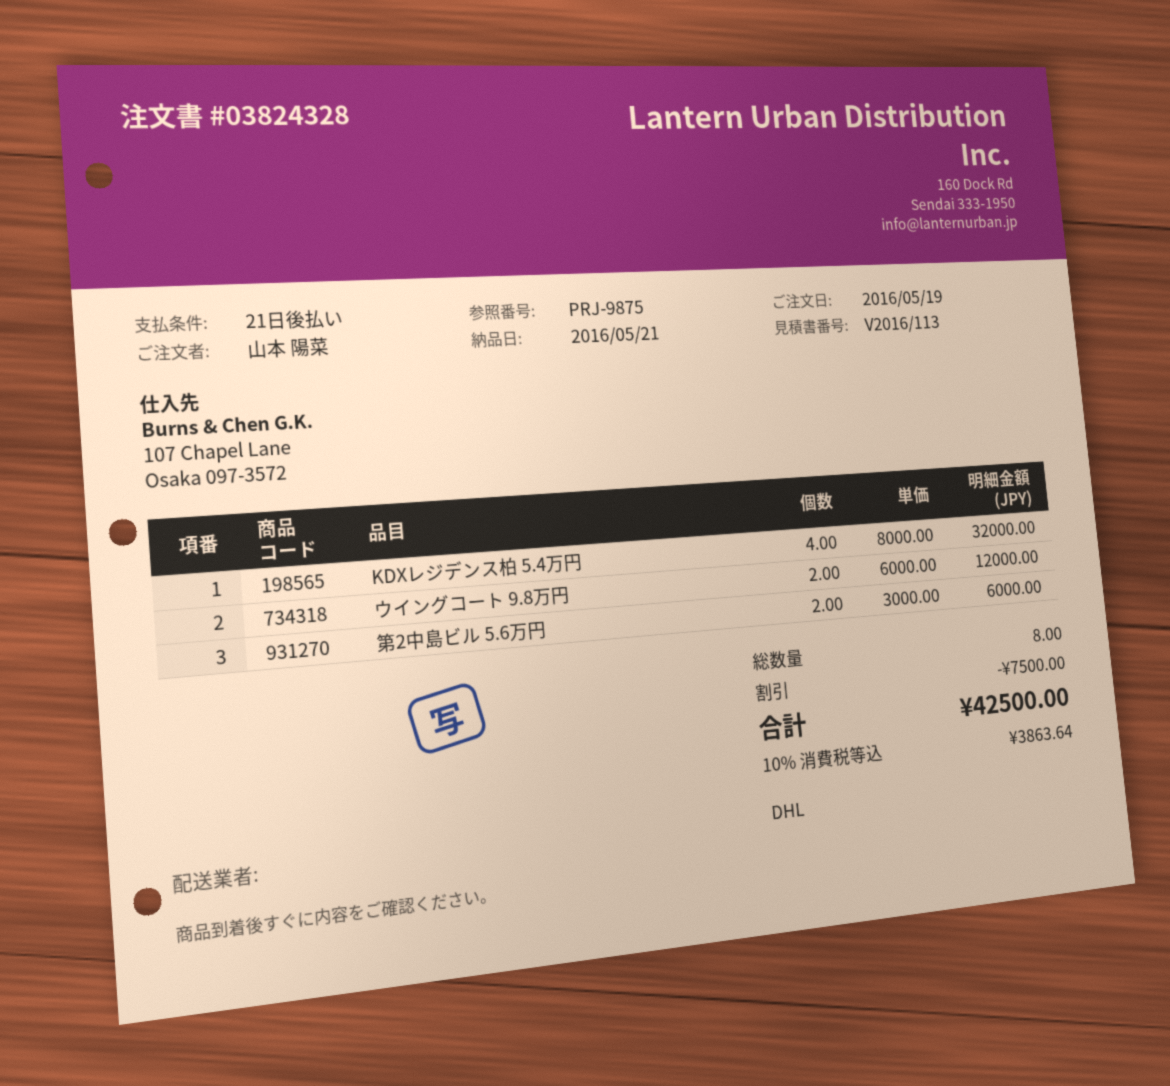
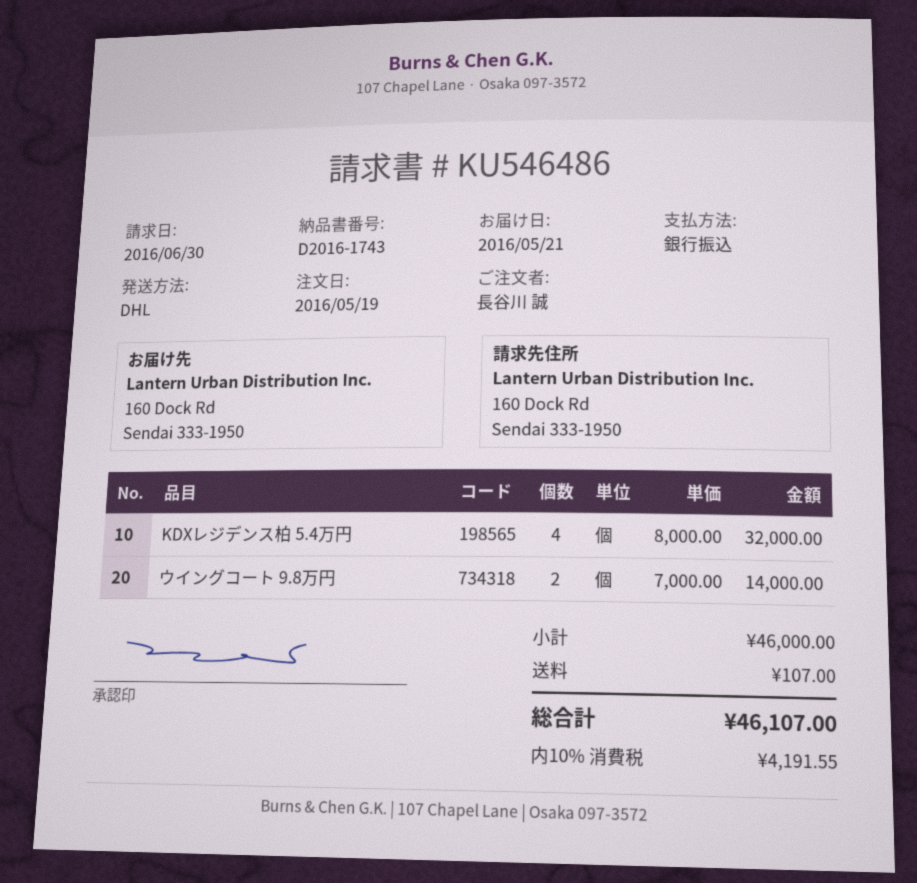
ordered by: 山本 陽菜 -> 長谷川 誠
ウイングコート 9.8万円: 2 x 6000.00 = 12000.00 -> 2 x 7000.00 = 14000.00
第2中島ビル 5.6万円: 2 x 3000.00 = 6000.00 -> none
discount: 7500.00 -> none
shipping: none -> 107.00
tax: 10% = 3863.64 -> 10% = 4191.55
total: 42500.00 -> 46107.00

